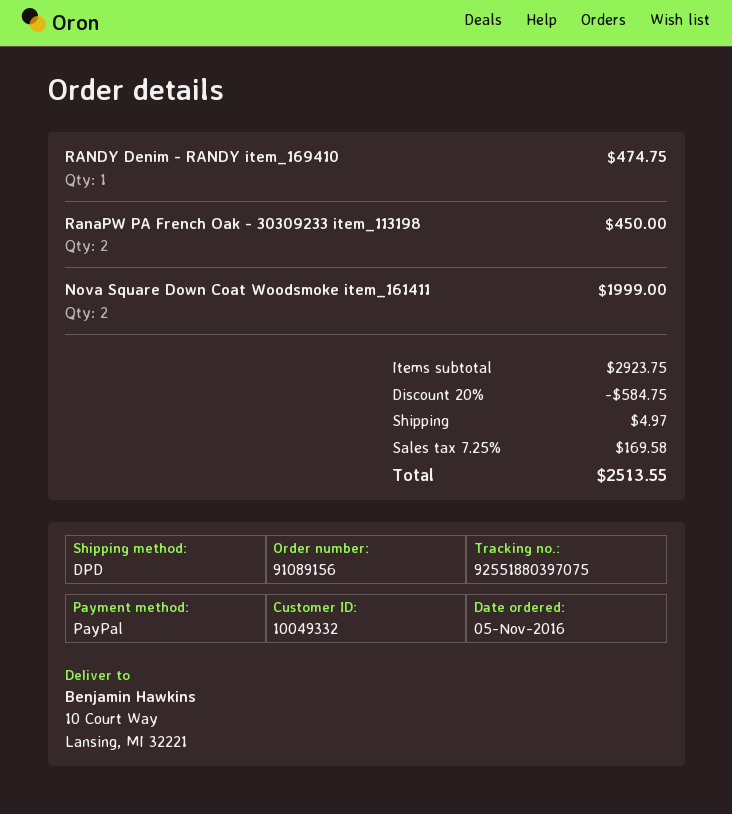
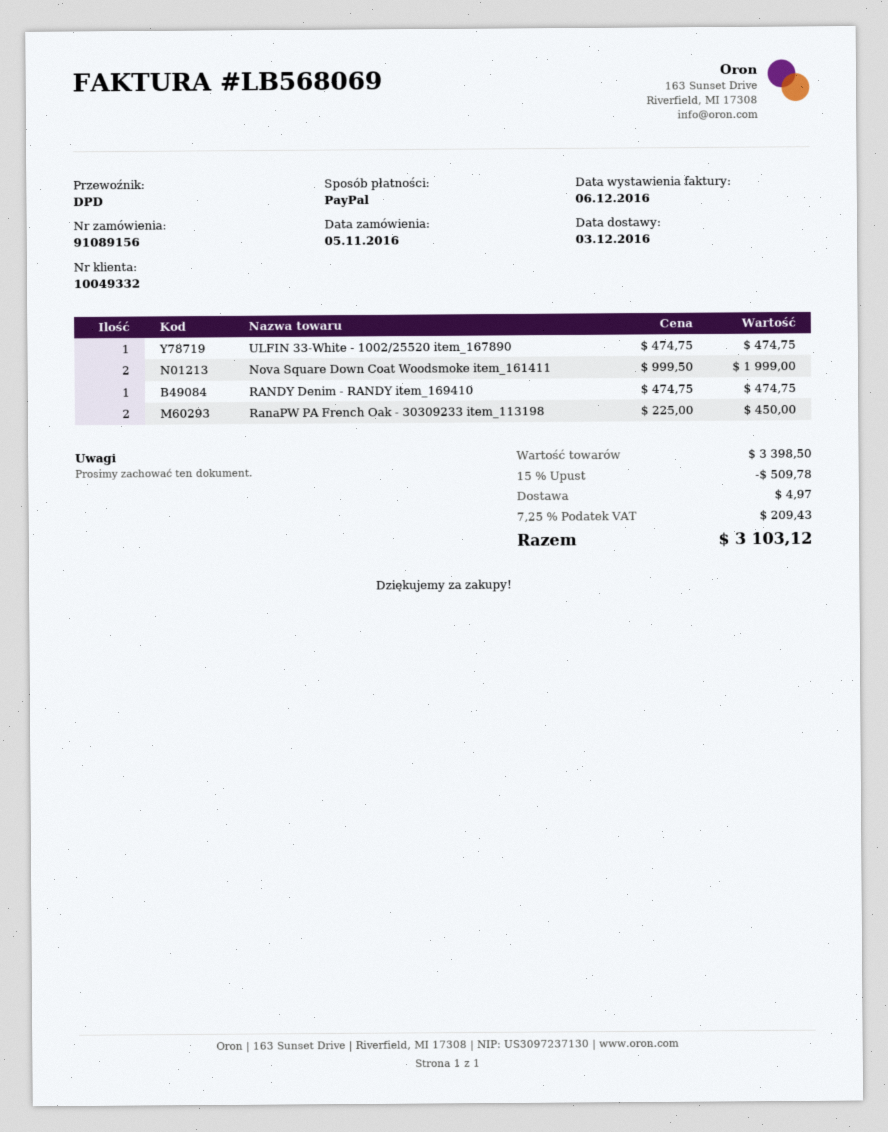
ULFIN 33-White - 1002/25520 item_167890: none -> 1 for 474.75
subtotal: 2923.75 -> 3398.50
discount: 20% = 584.75 -> 15% = 509.78
tax: 7.25% = 169.58 -> 7.25% = 209.43
total: 2513.55 -> 3103.12

